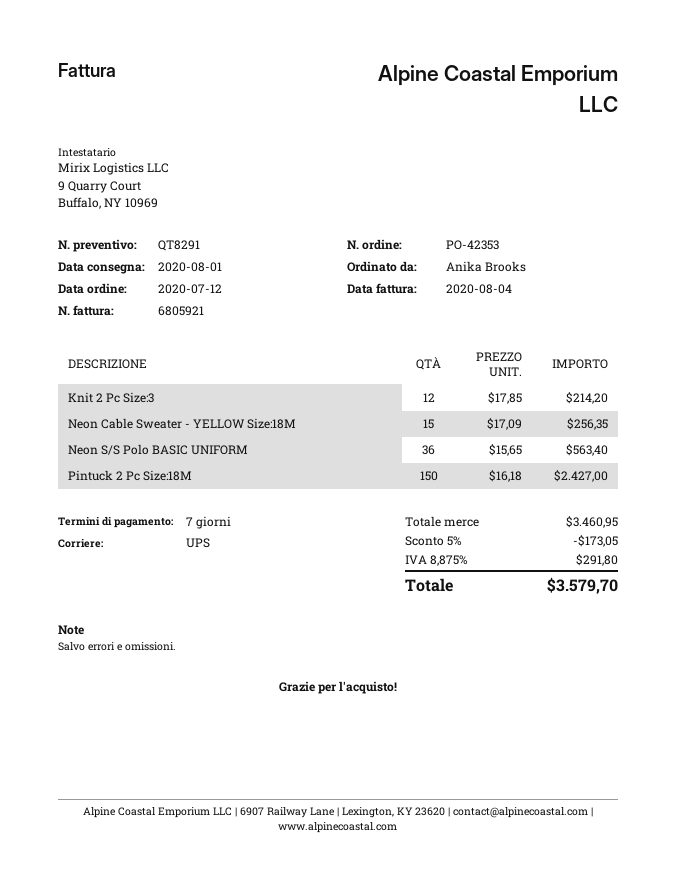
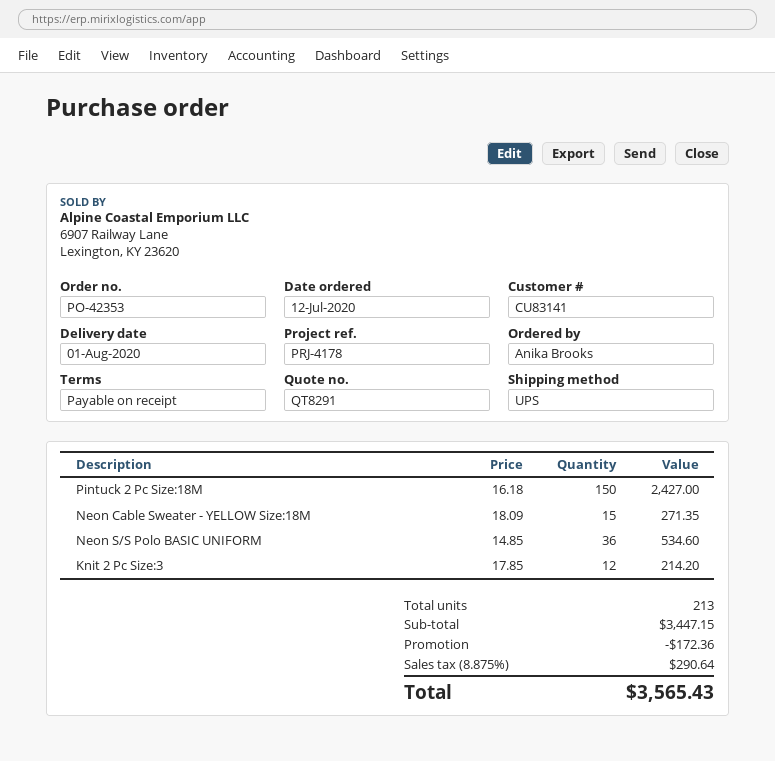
payment terms: 7 days -> on receipt
Neon Cable Sweater - YELLOW Size:18M: 15 x 17.09 = 256.35 -> 15 x 18.09 = 271.35
Neon S/S Polo BASIC UNIFORM: 36 x 15.65 = 563.40 -> 36 x 14.85 = 534.60
subtotal: 3460.95 -> 3447.15
discount: 173.05 -> 172.36
tax: 8.875% = 291.80 -> 8.875% = 290.64
total: 3579.70 -> 3565.43

